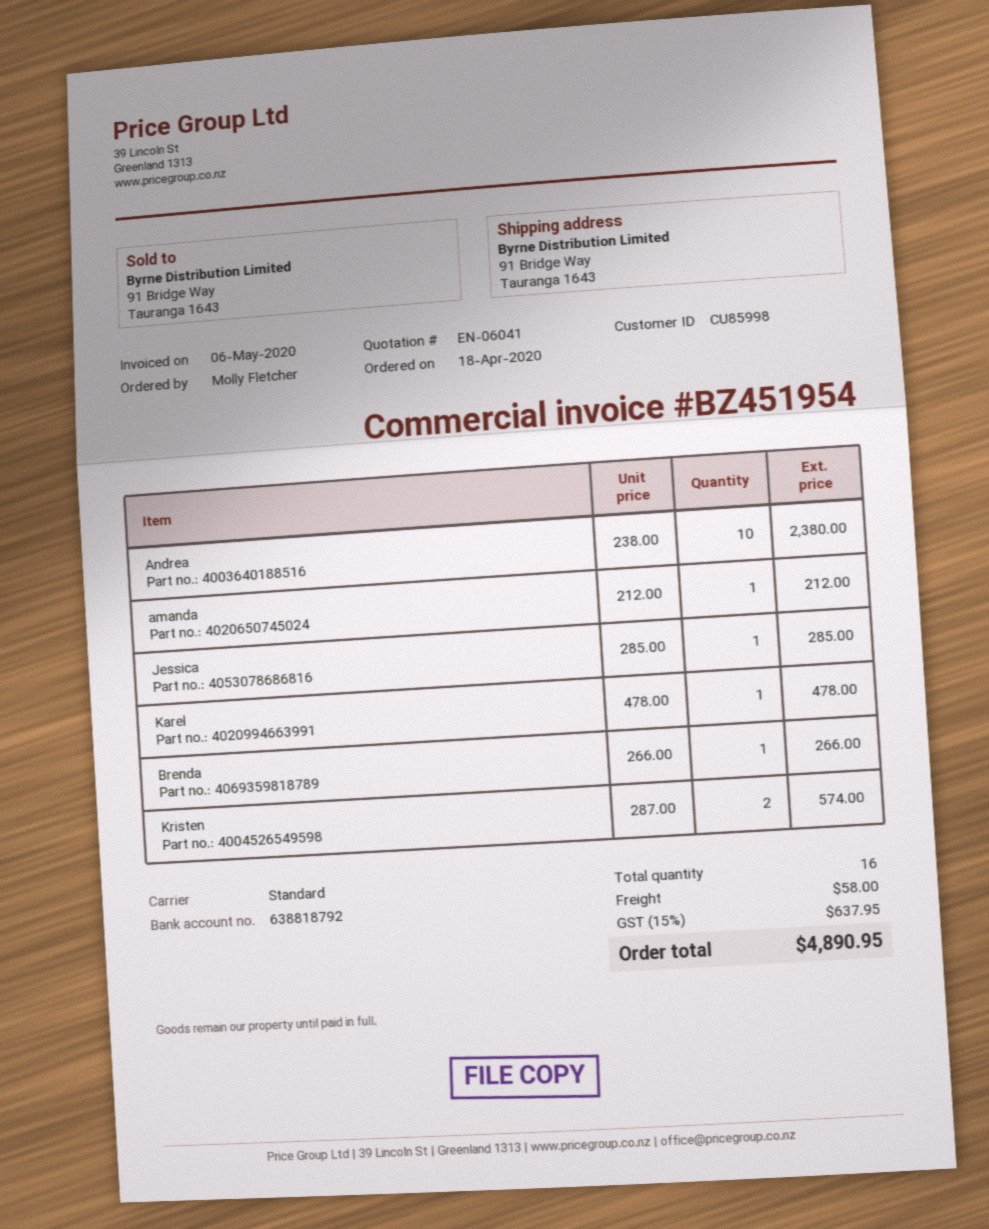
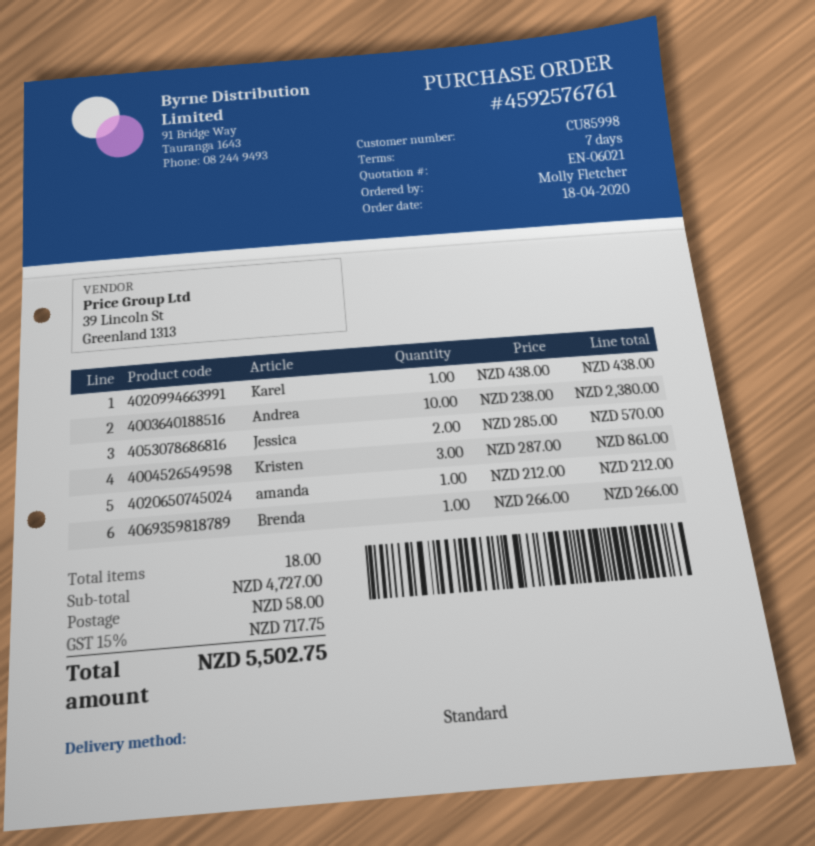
quote number: EN-06041 -> EN-06021
Jessica: 1 x 285.00 = 285.00 -> 2 x 285.00 = 570.00
Karel: 1 x 478.00 = 478.00 -> 1 x 438.00 = 438.00
Kristen: 2 x 287.00 = 574.00 -> 3 x 287.00 = 861.00
total quantity: 16 -> 18
tax: 15% = 637.95 -> 15% = 717.75
total: 4890.95 -> 5502.75

